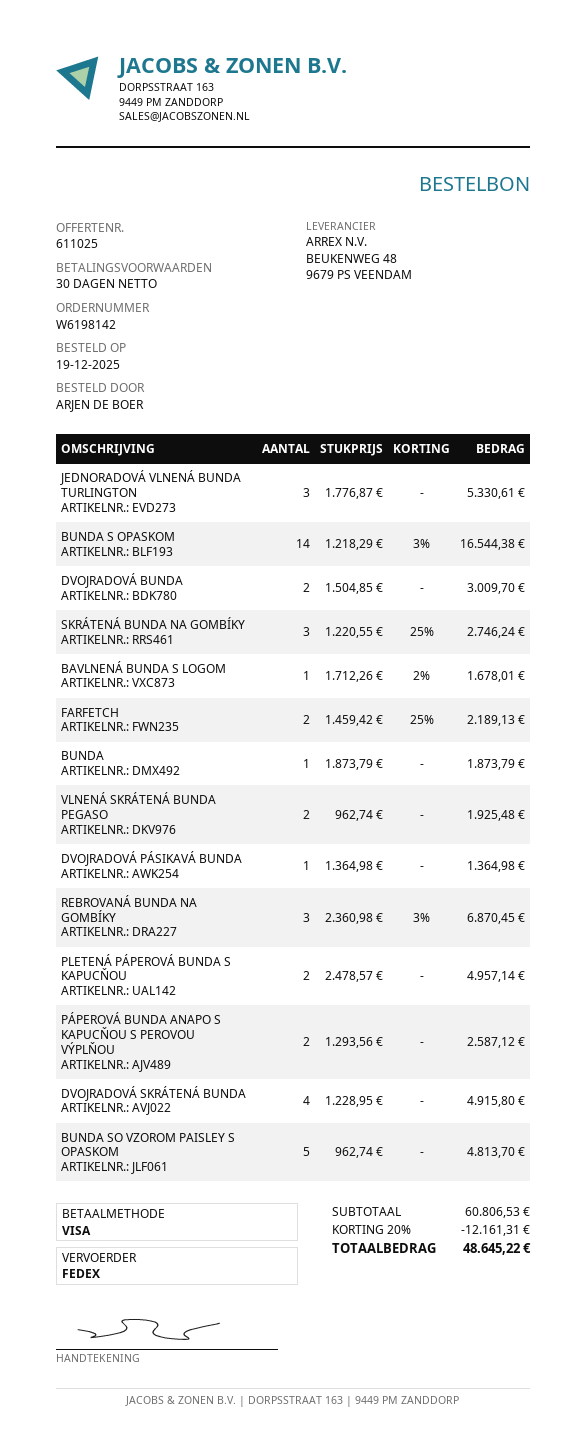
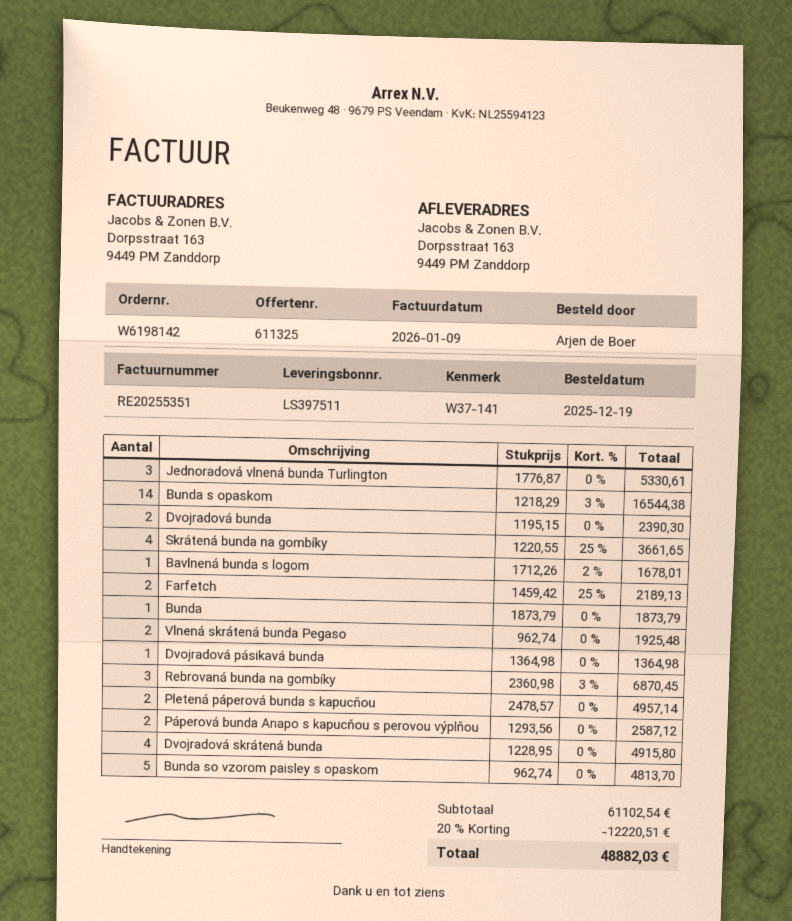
quote number: 611025 -> 611325
DVOJRADOVÁ BUNDA: 2 x 1504.85 = 3009.70 -> 2 x 1195.15 = 2390.30
SKRÁTENÁ BUNDA NA GOMBÍKY: 3 x 1220.55 - 25% = 2746.24 -> 4 x 1220.55 - 25% = 3661.65
subtotal: 60806.53 -> 61102.54
discount: 20% = 12161.31 -> 20% = 12220.51
total: 48645.22 -> 48882.03

